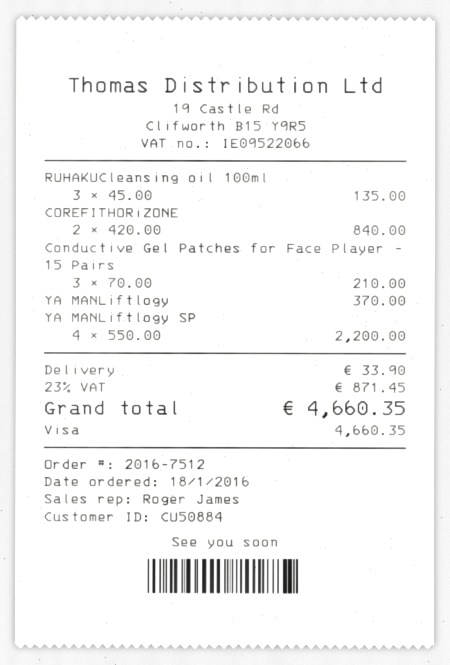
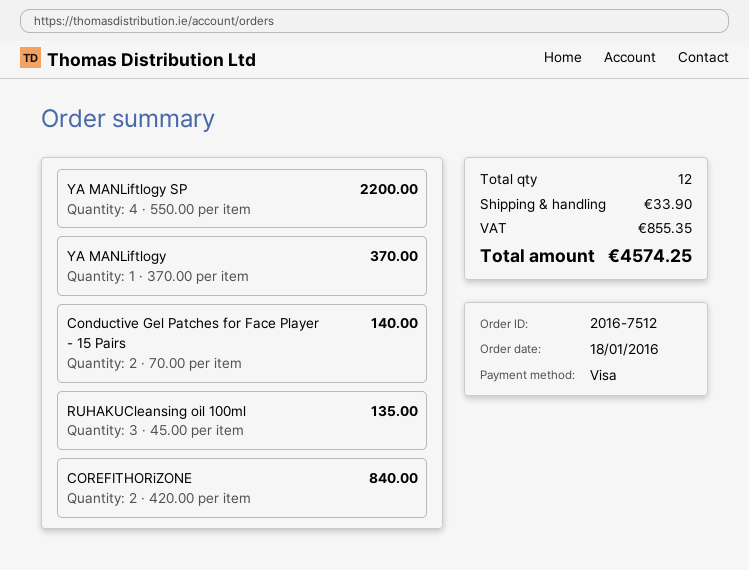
Conductive Gel Patches for Face Player - 15 Pairs: 3 x 70.00 = 210.00 -> 2 x 70.00 = 140.00
tax: 871.45 -> 855.35
total: 4660.35 -> 4574.25

